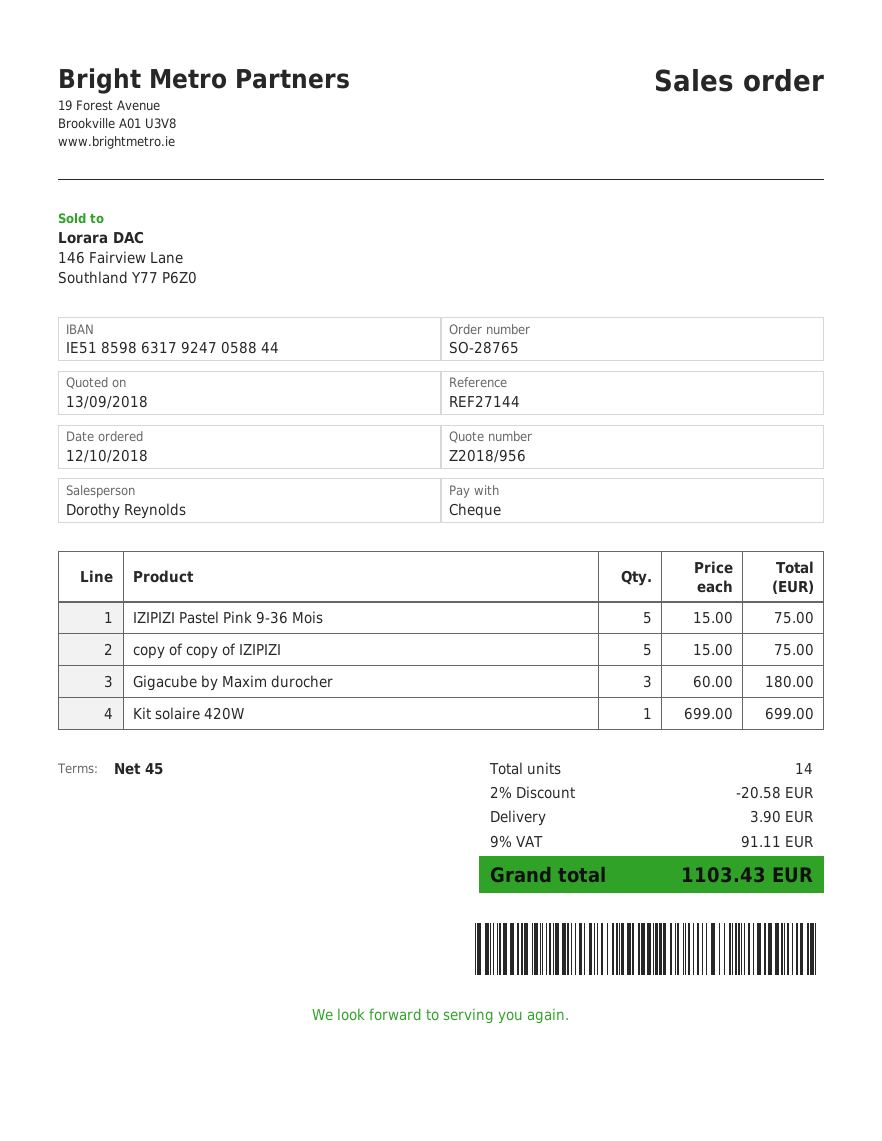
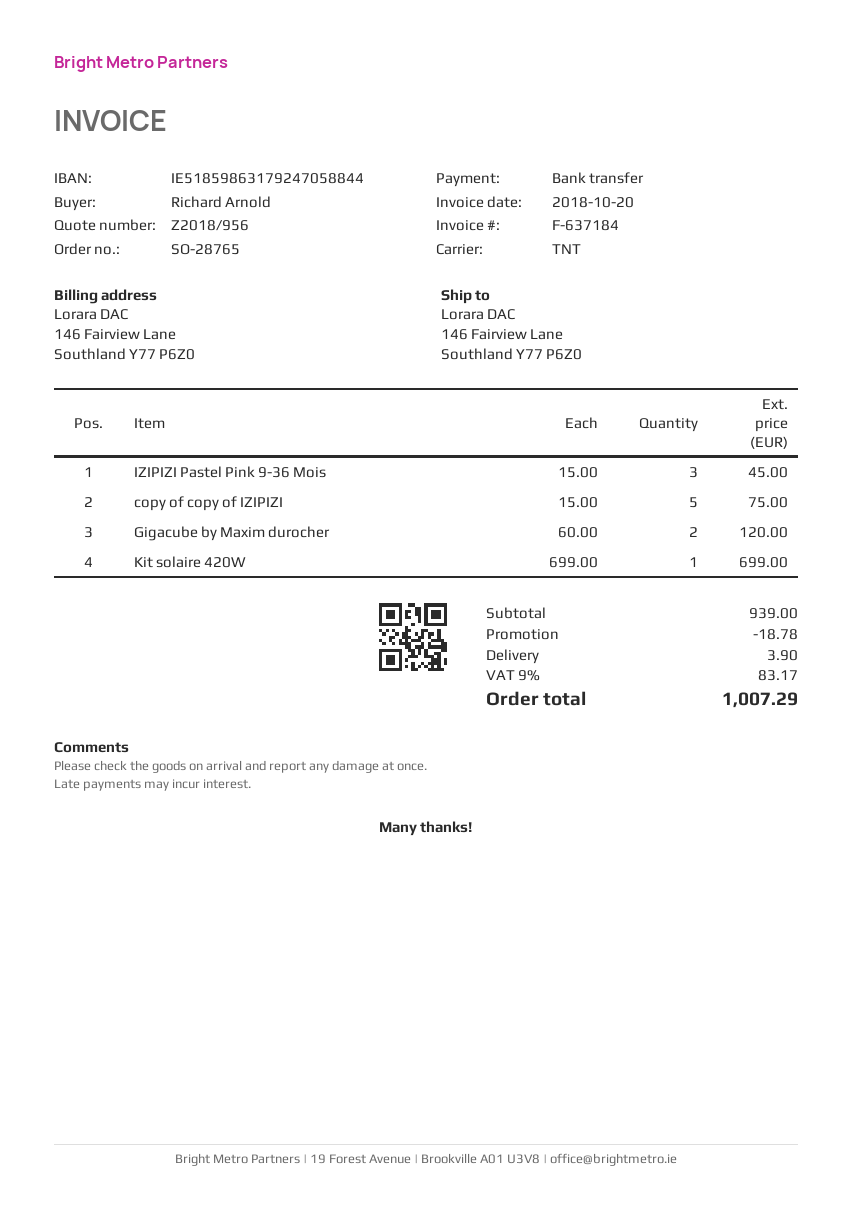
payment method: cheque -> bank transfer
IZIPIZI Pastel Pink 9-36 Mois: 5 x 15.00 = 75.00 -> 3 x 15.00 = 45.00
Gigacube by Maxim durocher: 3 x 60.00 = 180.00 -> 2 x 60.00 = 120.00
discount: 20.58 -> 18.78
tax: 9% = 91.11 -> 9% = 83.17
total: 1103.43 -> 1007.29

